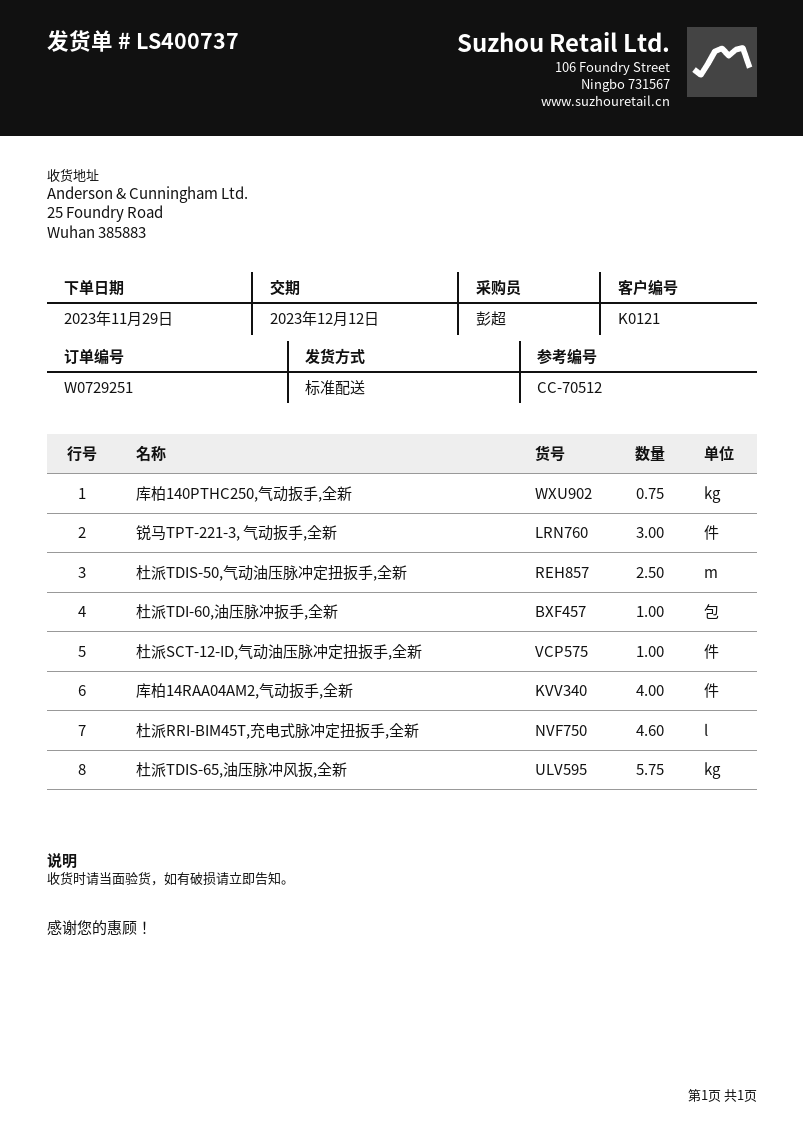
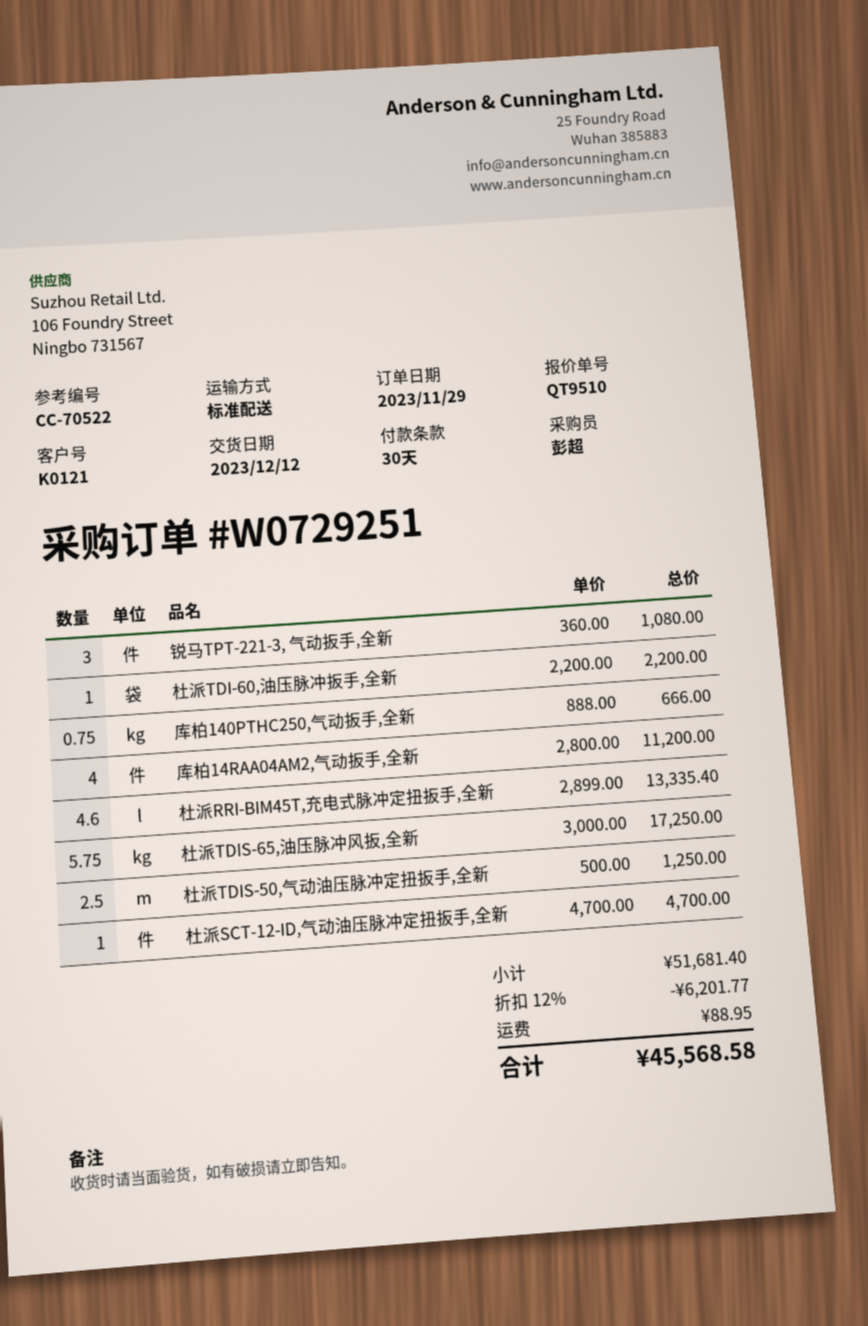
reference: CC-70512 -> CC-70522

